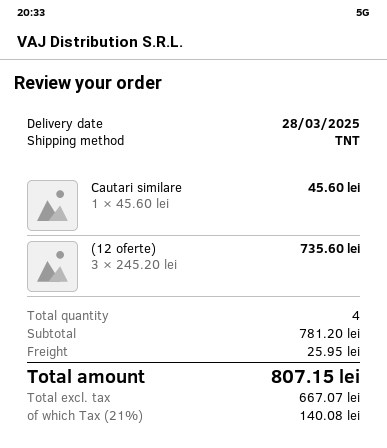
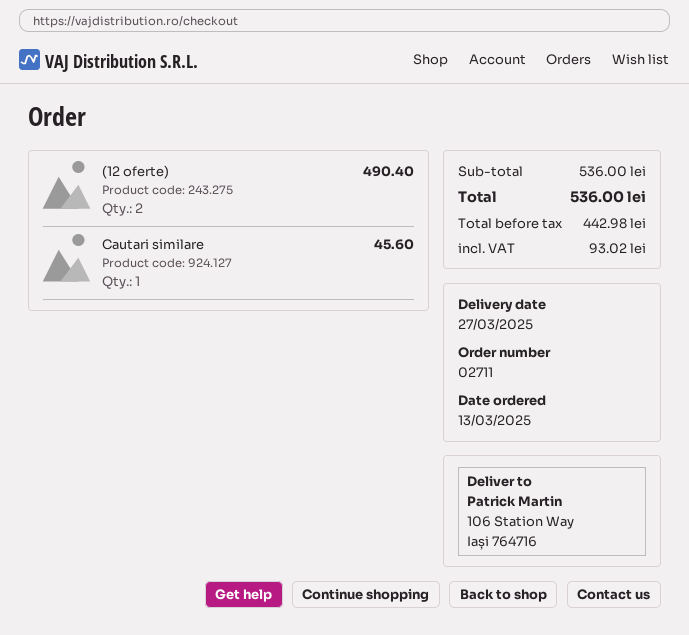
delivery date: 2025-03-28 -> 2025-03-27
(12 oferte): 3 for 735.60 -> 2 for 490.40
subtotal: 781.20 -> 536.00
shipping: 25.95 -> none
net: 667.07 -> 442.98
tax: 140.08 -> 93.02
total: 807.15 -> 536.00

